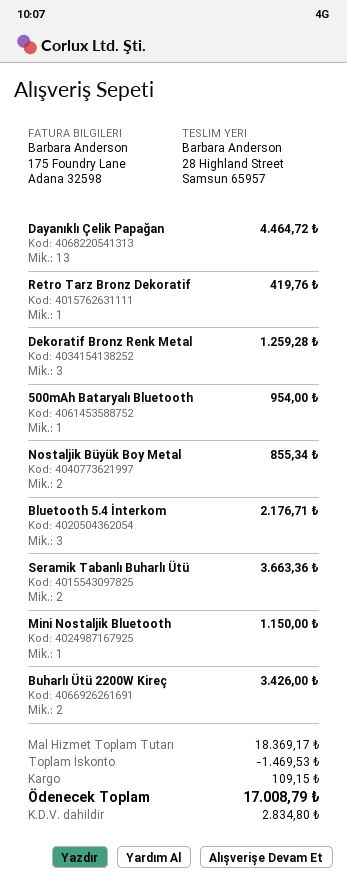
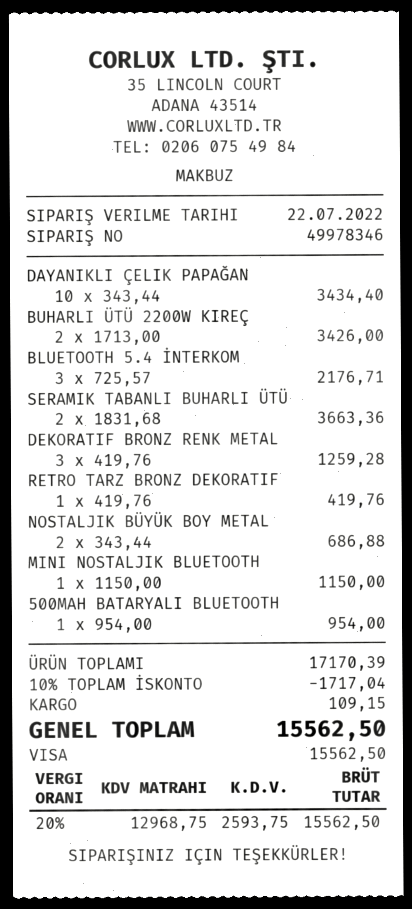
Dayanıklı Çelik Papağan: 13 for 4464.72 -> 10 for 3434.40
Nostaljik Büyük Boy Metal: 2 for 855.34 -> 2 for 686.88
subtotal: 18369.17 -> 17170.39
discount: 1469.53 -> 1717.04
tax: 2834.80 -> 2593.75
total: 17008.79 -> 15562.50

